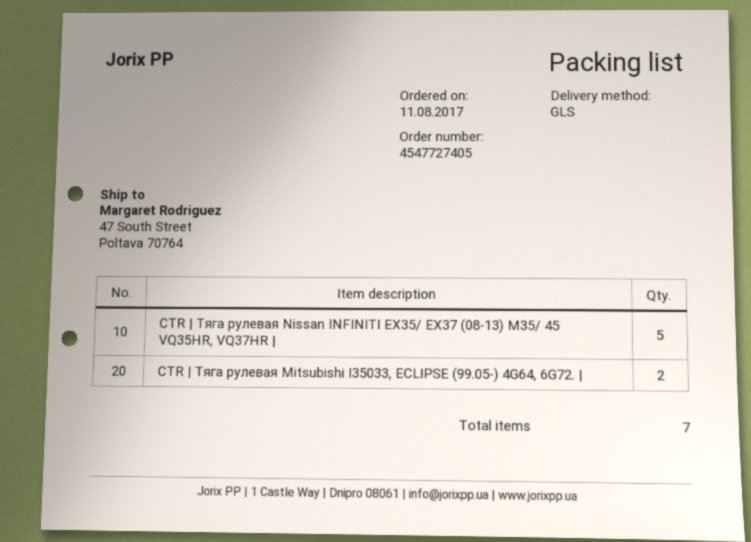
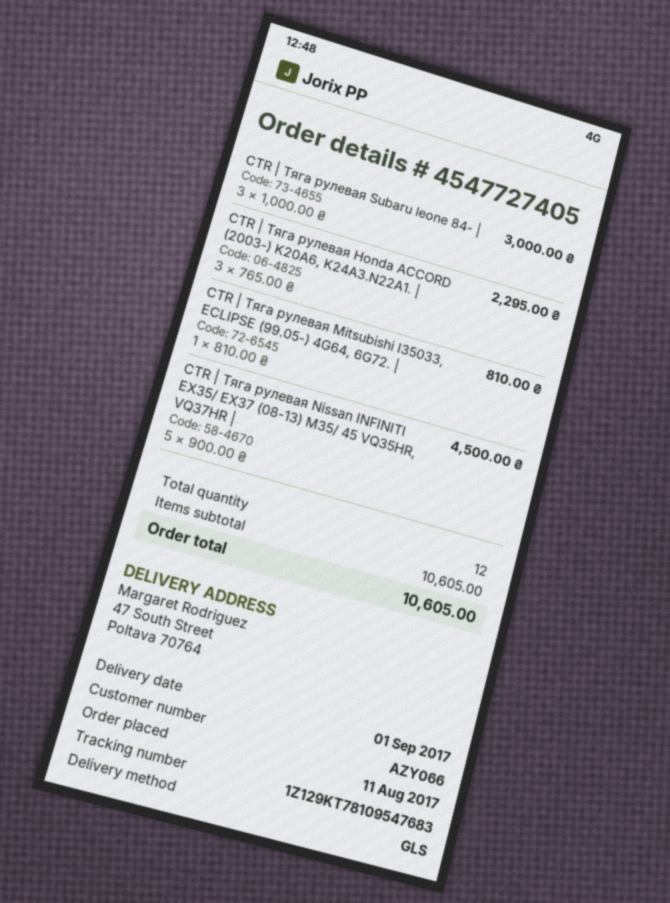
CTR | Тяга рулевая Mitsubishi I35033, ECLIPSE (99.05-) 4G64, 6G72. |: 2 -> 1
CTR | Тяга рулевая Subaru leone 84- |: none -> 3
CTR | Тяга рулевая Honda ACCORD (2003-) K20A6, K24A3.N22A1. |: none -> 3
total quantity: 7 -> 12

